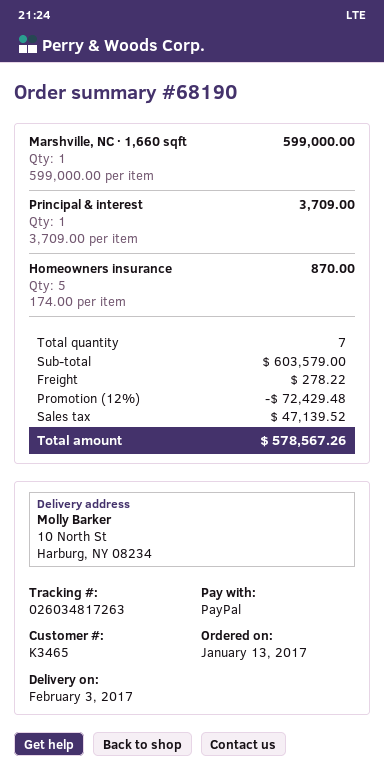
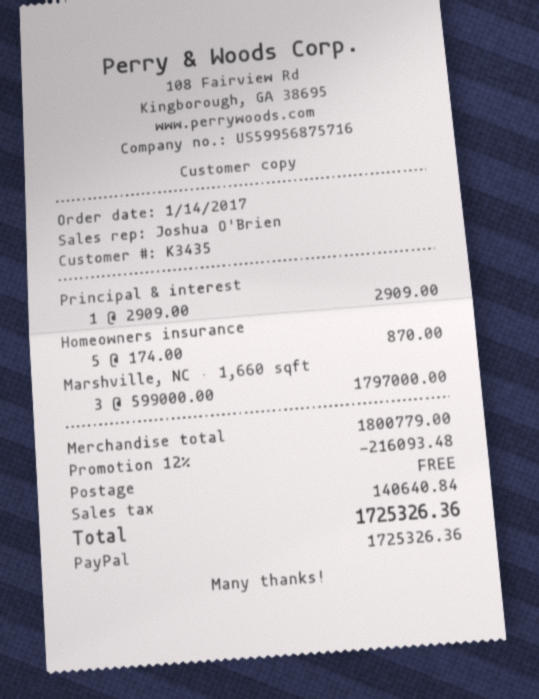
order date: 2017-01-13 -> 2017-01-14
customer number: K3465 -> K3435
Marshville, NC · 1,660 sqft: 1 x 599000.00 = 599000.00 -> 3 x 599000.00 = 1797000.00
Principal & interest: 1 x 3709.00 = 3709.00 -> 1 x 2909.00 = 2909.00
subtotal: 603579.00 -> 1800779.00
discount: 12% = 72429.48 -> 12% = 216093.48
shipping: 278.22 -> 0.00
tax: 47139.52 -> 140640.84
total: 578567.26 -> 1725326.36

